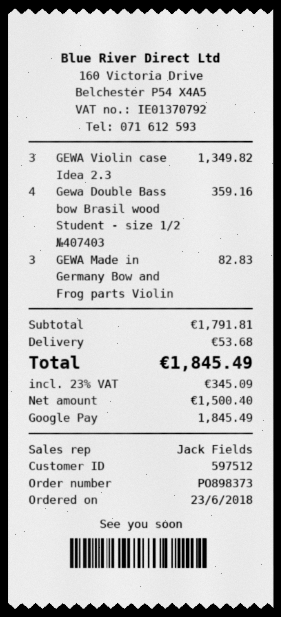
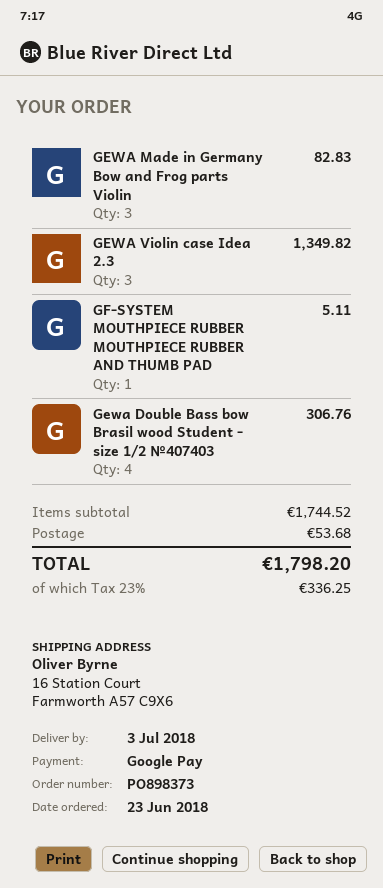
Gewa Double Bass bow Brasil wood Student - size 1/2 №407403: 4 for 359.16 -> 4 for 306.76
GF-SYSTEM MOUTHPIECE RUBBER MOUTHPIECE RUBBER AND THUMB PAD: none -> 1 for 5.11
subtotal: 1791.81 -> 1744.52
tax: 23% = 345.09 -> 23% = 336.25
total: 1845.49 -> 1798.20

